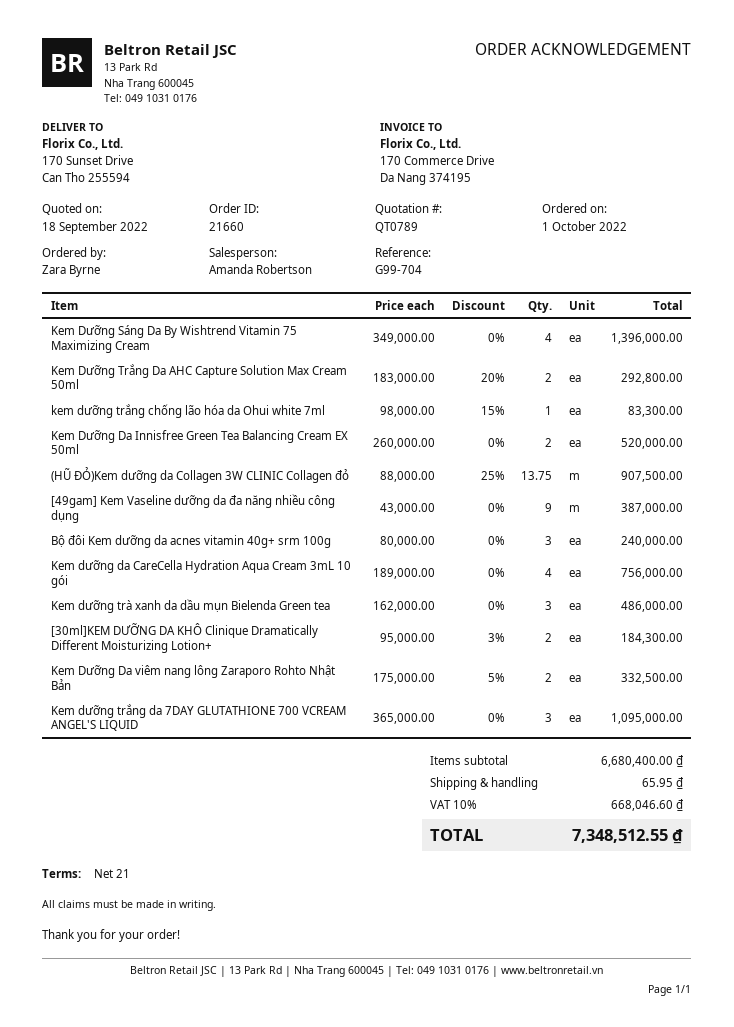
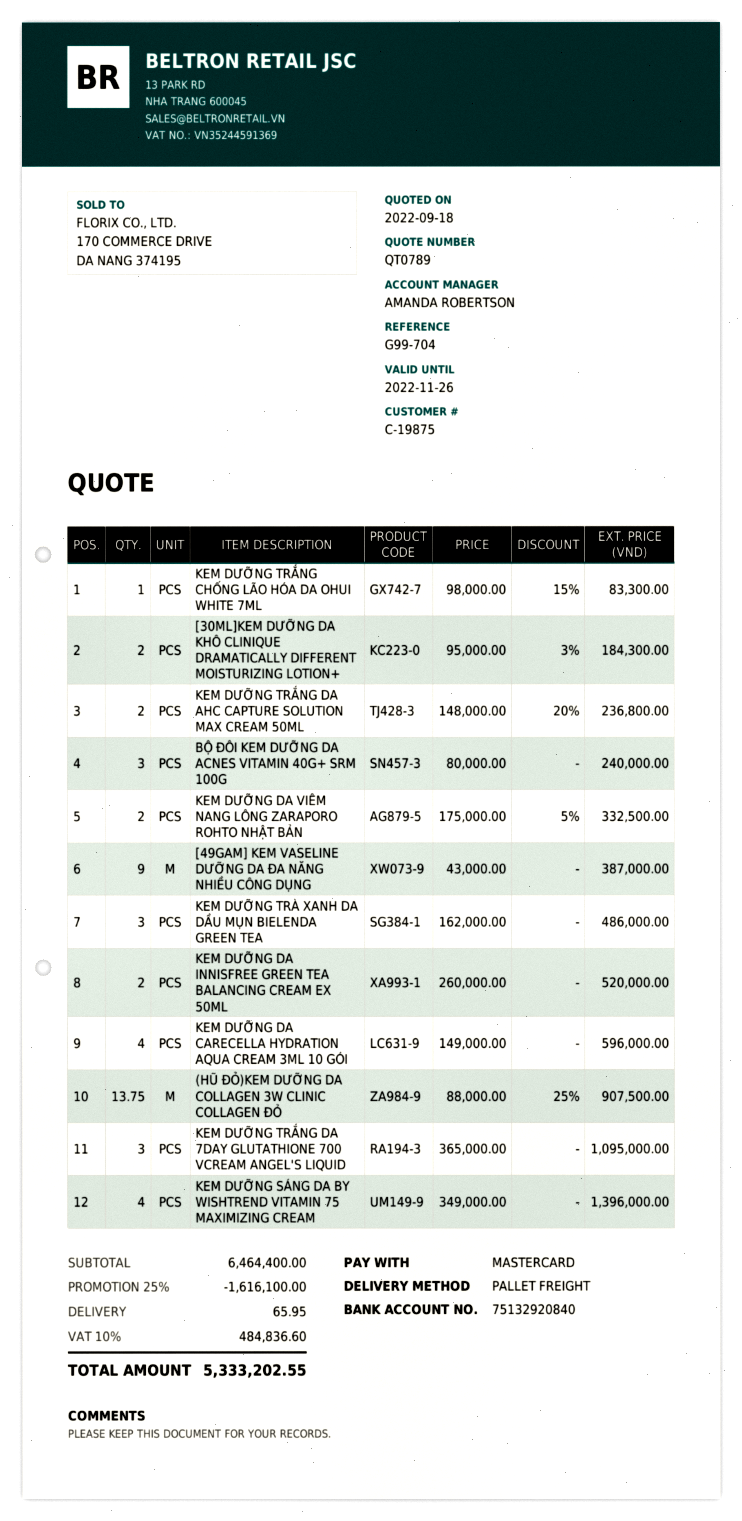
Kem Dưỡng Trắng Da AHC Capture Solution Max Cream 50ml: 2 x 183000.00 - 20% = 292800.00 -> 2 x 148000.00 - 20% = 236800.00
Kem dưỡng da CareCella Hydration Aqua Cream 3mL 10 gói: 4 x 189000.00 = 756000.00 -> 4 x 149000.00 = 596000.00
subtotal: 6680400.00 -> 6464400.00
discount: none -> 25% = 1616100.00
tax: 10% = 668046.60 -> 10% = 484836.60
total: 7348512.55 -> 5333202.55

